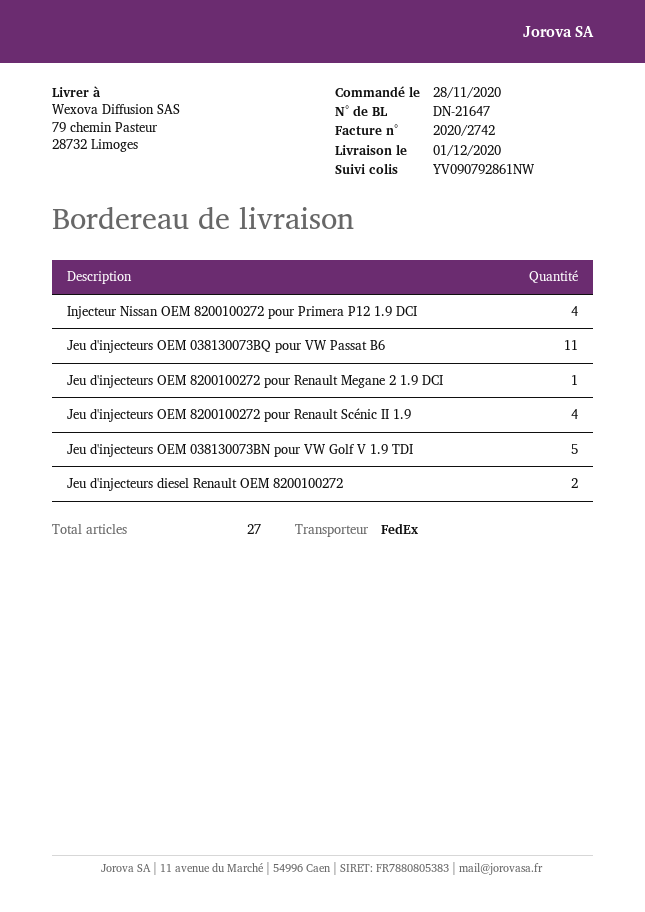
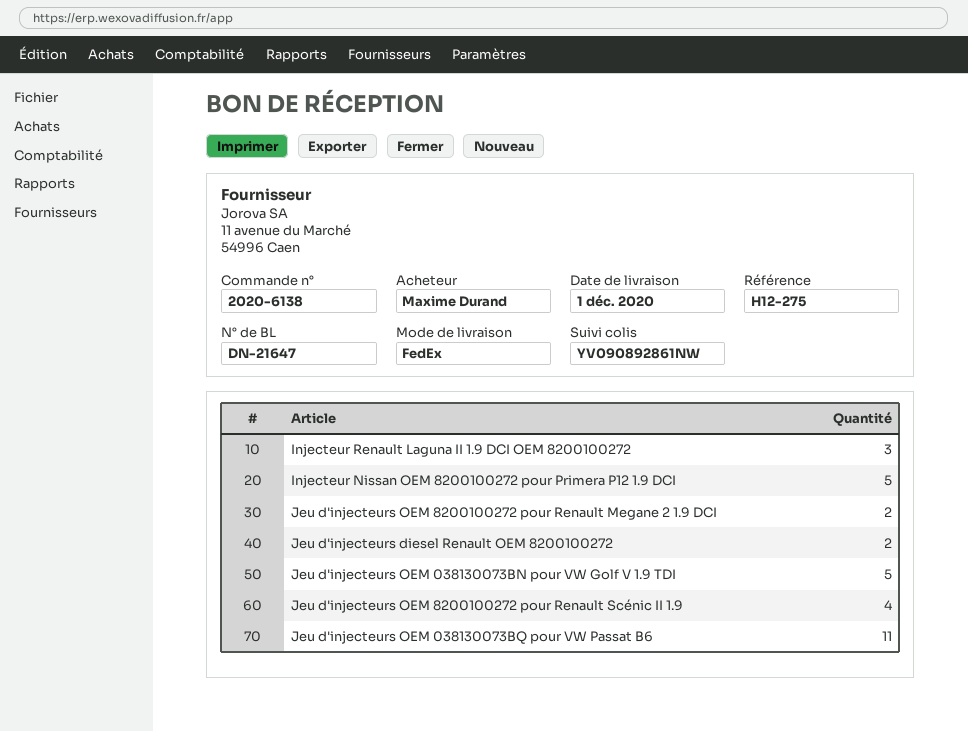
tracking number: YV090792861NW -> YV090892861NW
Injecteur Nissan OEM 8200100272 pour Primera P12 1.9 DCI: 4 -> 5
Jeu d'injecteurs OEM 8200100272 pour Renault Megane 2 1.9 DCI: 1 -> 2
Injecteur Renault Laguna II 1.9 DCI OEM 8200100272: none -> 3

